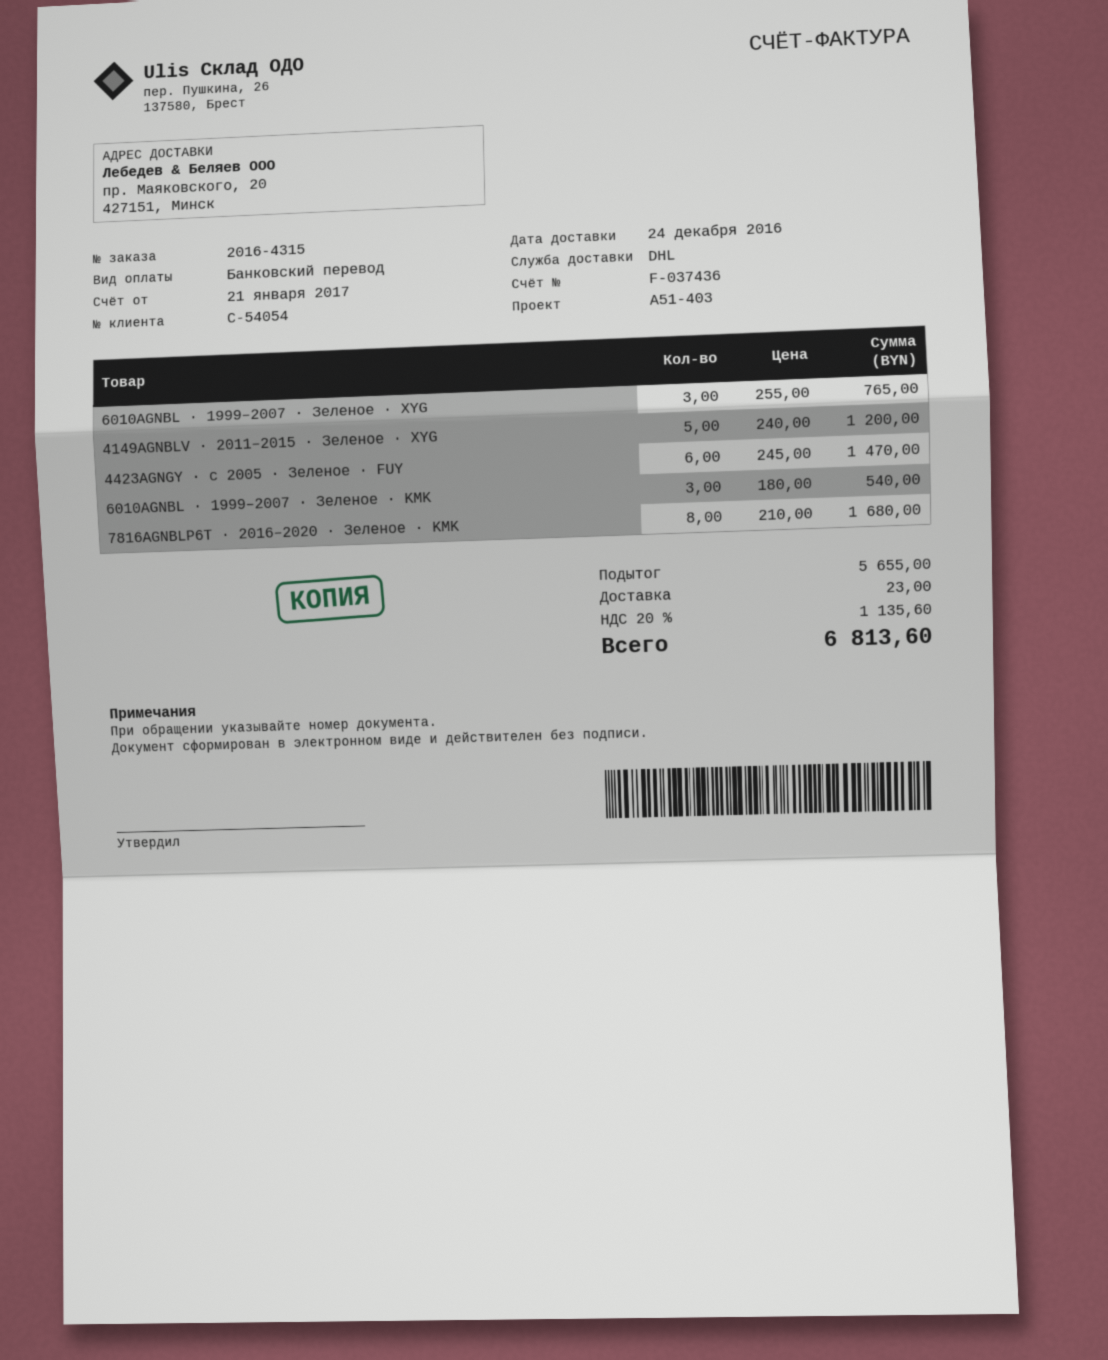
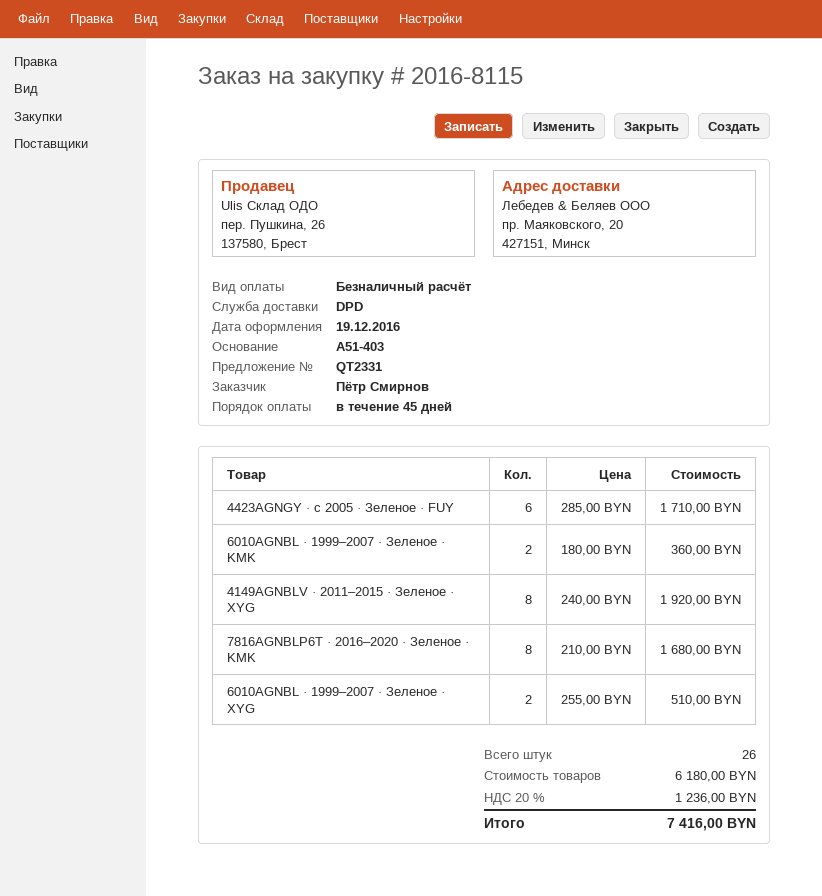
order number: 2016-4315 -> 2016-8115
shipping method: DHL -> DPD
6010AGNBL · 1999–2007 · Зеленое · XYG: 3 x 255.00 = 765.00 -> 2 x 255.00 = 510.00
4149AGNBLV · 2011–2015 · Зеленое · XYG: 5 x 240.00 = 1200.00 -> 8 x 240.00 = 1920.00
4423AGNGY · с 2005 · Зеленое · FUY: 6 x 245.00 = 1470.00 -> 6 x 285.00 = 1710.00
6010AGNBL · 1999–2007 · Зеленое · KMK: 3 x 180.00 = 540.00 -> 2 x 180.00 = 360.00
subtotal: 5655.00 -> 6180.00
shipping: 23.00 -> none
tax: 20% = 1135.60 -> 20% = 1236.00
total: 6813.60 -> 7416.00

